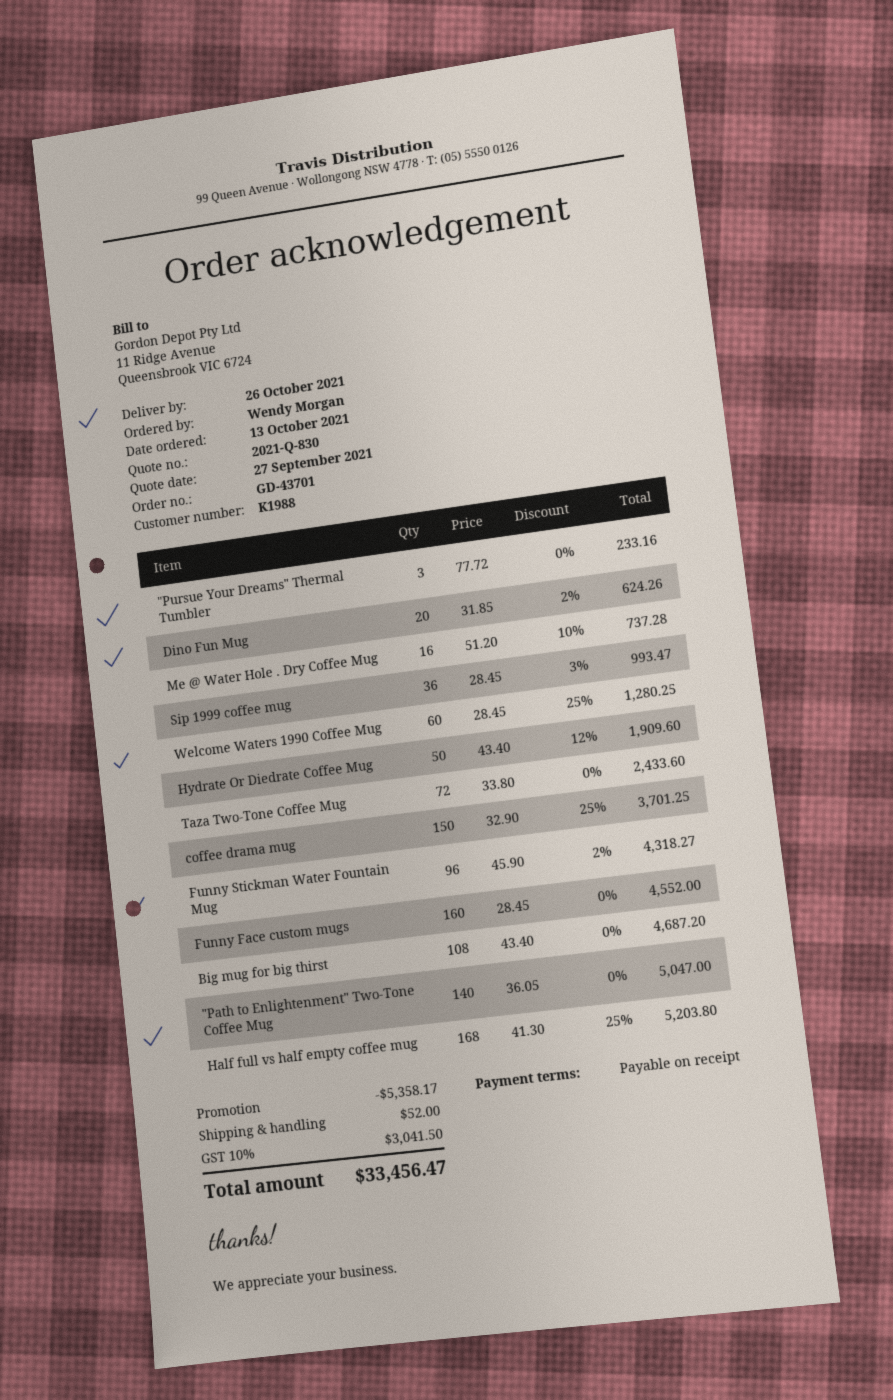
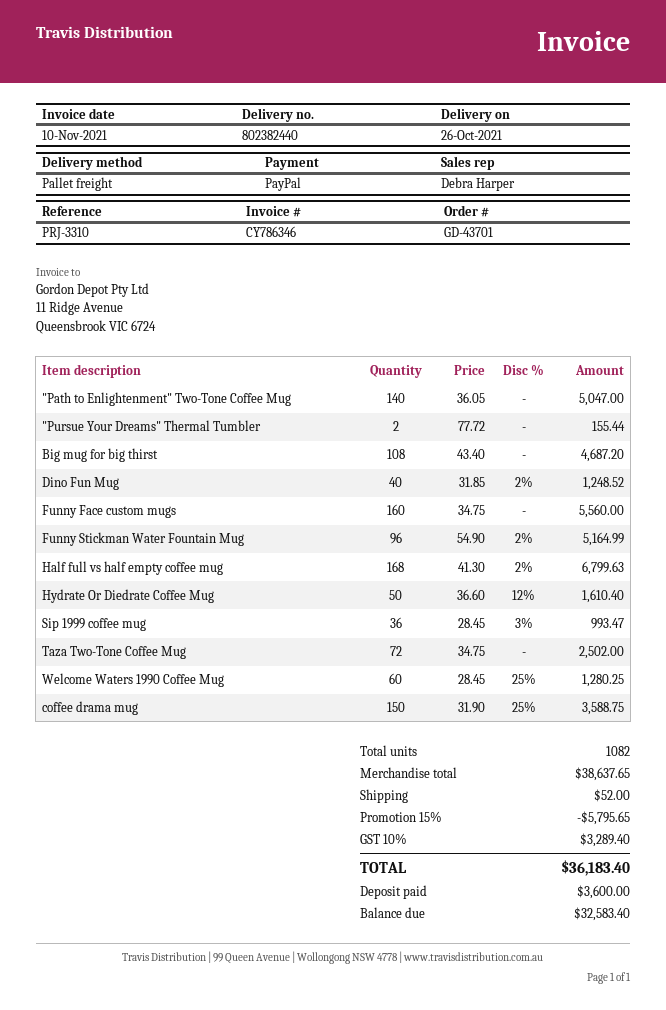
"Pursue Your Dreams" Thermal Tumbler: 3 x 77.72 = 233.16 -> 2 x 77.72 = 155.44
Dino Fun Mug: 20 x 31.85 - 2% = 624.26 -> 40 x 31.85 - 2% = 1248.52
Me @ Water Hole . Dry Coffee Mug: 16 x 51.20 - 10% = 737.28 -> none
Hydrate Or Diedrate Coffee Mug: 50 x 43.40 - 12% = 1909.60 -> 50 x 36.60 - 12% = 1610.40
Taza Two-Tone Coffee Mug: 72 x 33.80 = 2433.60 -> 72 x 34.75 = 2502.00
coffee drama mug: 150 x 32.90 - 25% = 3701.25 -> 150 x 31.90 - 25% = 3588.75
Funny Stickman Water Fountain Mug: 96 x 45.90 - 2% = 4318.27 -> 96 x 54.90 - 2% = 5164.99
Funny Face custom mugs: 160 x 28.45 = 4552.00 -> 160 x 34.75 = 5560.00
Half full vs half empty coffee mug: 168 x 41.30 - 25% = 5203.80 -> 168 x 41.30 - 2% = 6799.63
discount: 5358.17 -> 5795.65
tax: 10% = 3041.50 -> 10% = 3289.40
total: 33456.47 -> 36183.40

